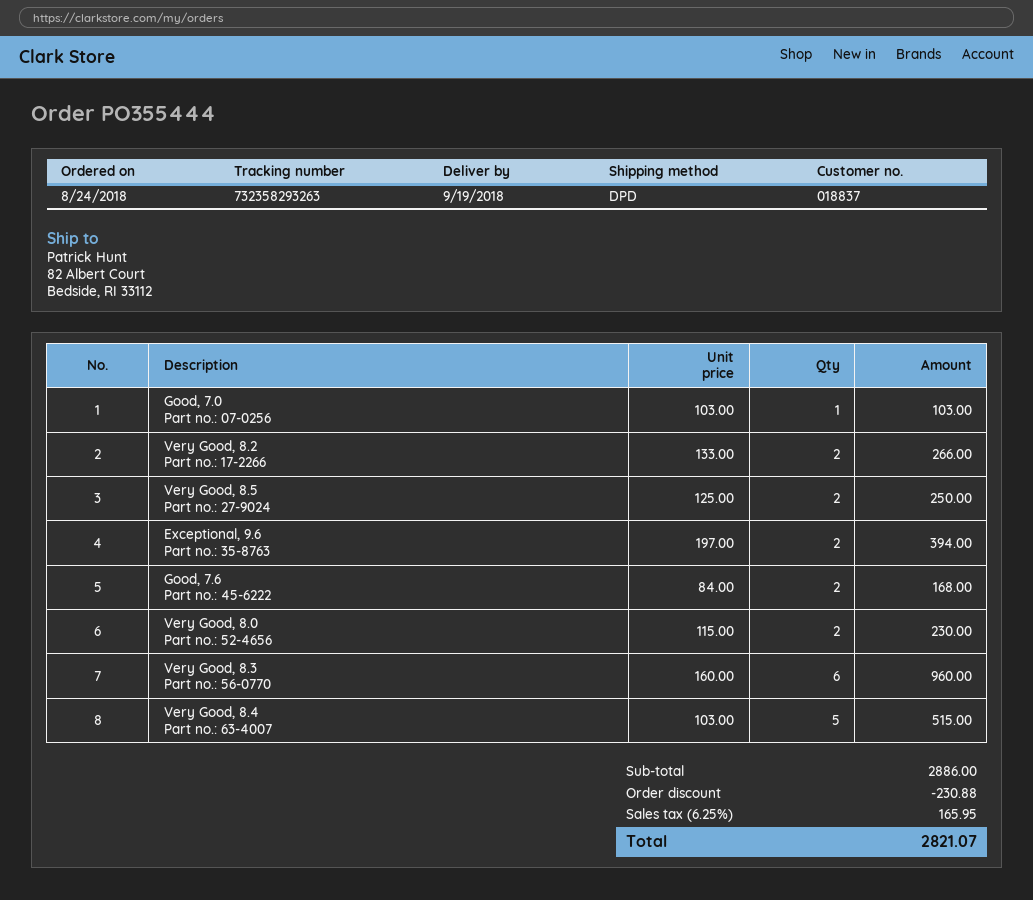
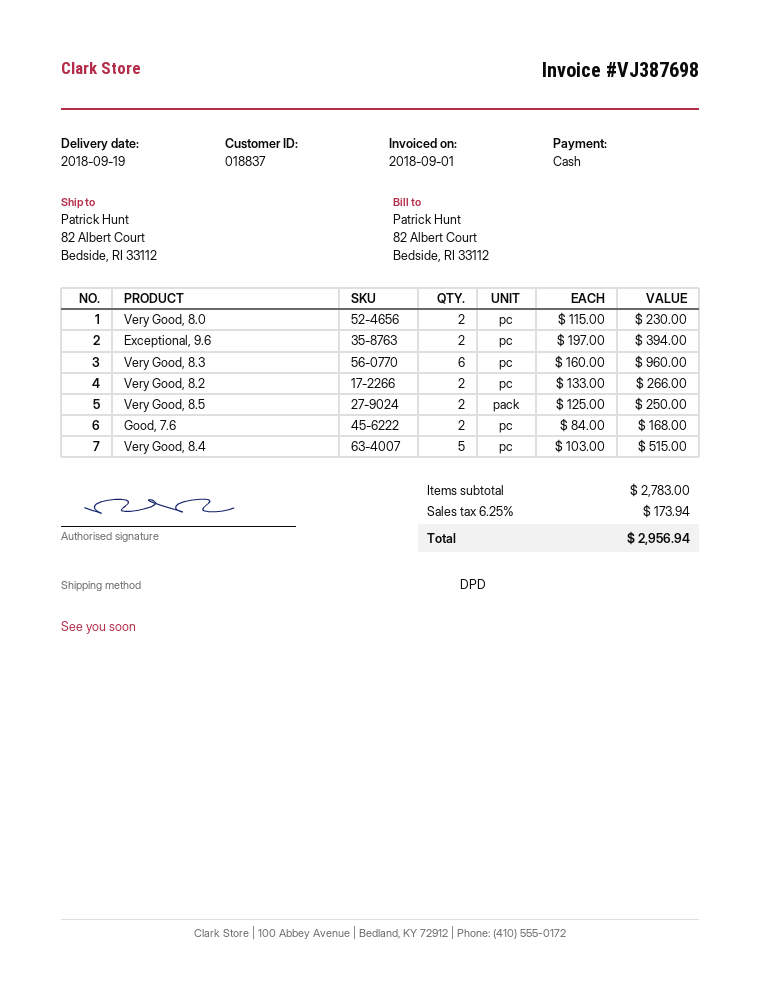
Good, 7.0: 1 x 103.00 = 103.00 -> none
subtotal: 2886.00 -> 2783.00
discount: 230.88 -> none
tax: 6.25% = 165.95 -> 6.25% = 173.94
total: 2821.07 -> 2956.94

